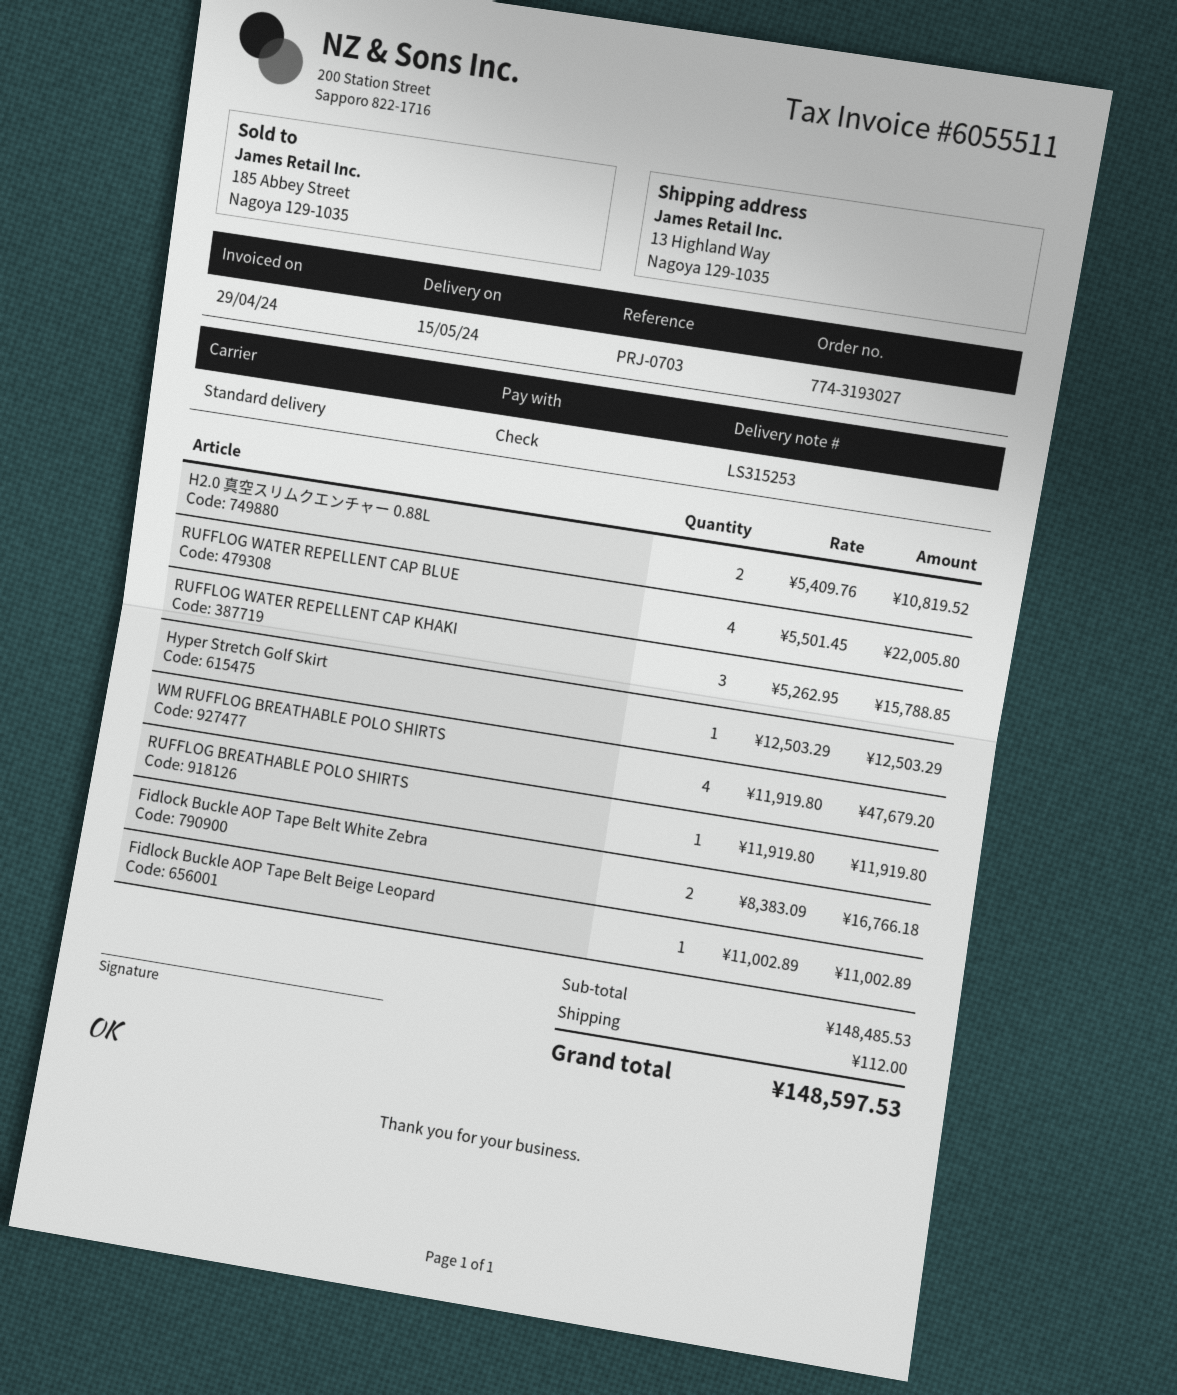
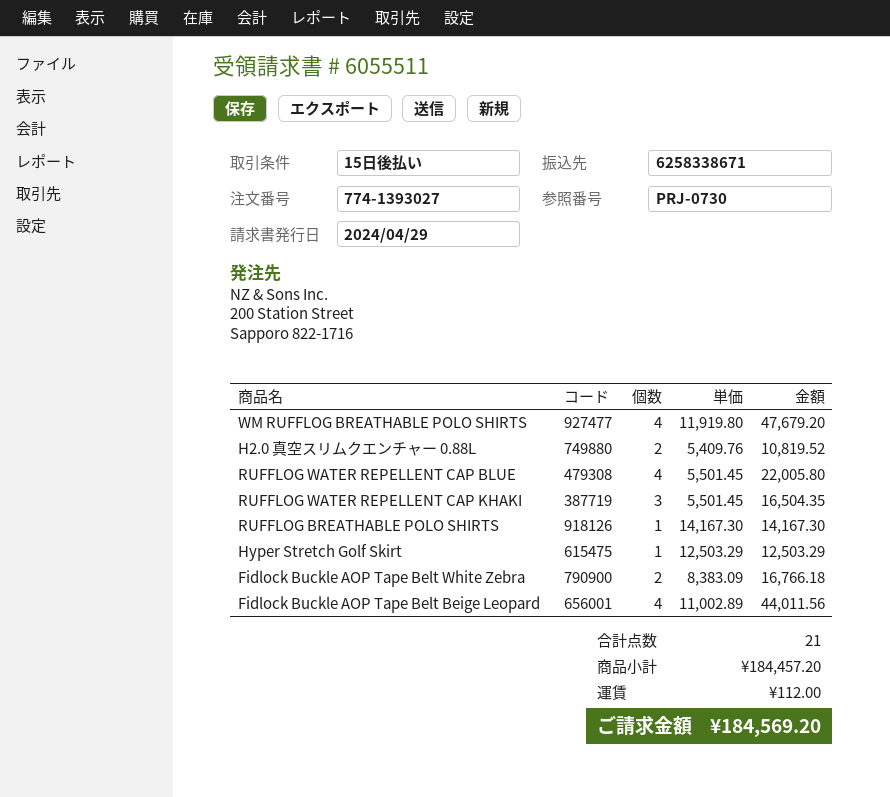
order number: 774-3193027 -> 774-1393027
reference: PRJ-0703 -> PRJ-0730
RUFFLOG WATER REPELLENT CAP KHAKI: 3 x 5262.95 = 15788.85 -> 3 x 5501.45 = 16504.35
RUFFLOG BREATHABLE POLO SHIRTS: 1 x 11919.80 = 11919.80 -> 1 x 14167.30 = 14167.30
Fidlock Buckle AOP Tape Belt Beige Leopard: 1 x 11002.89 = 11002.89 -> 4 x 11002.89 = 44011.56
subtotal: 148485.53 -> 184457.20
total: 148597.53 -> 184569.20

